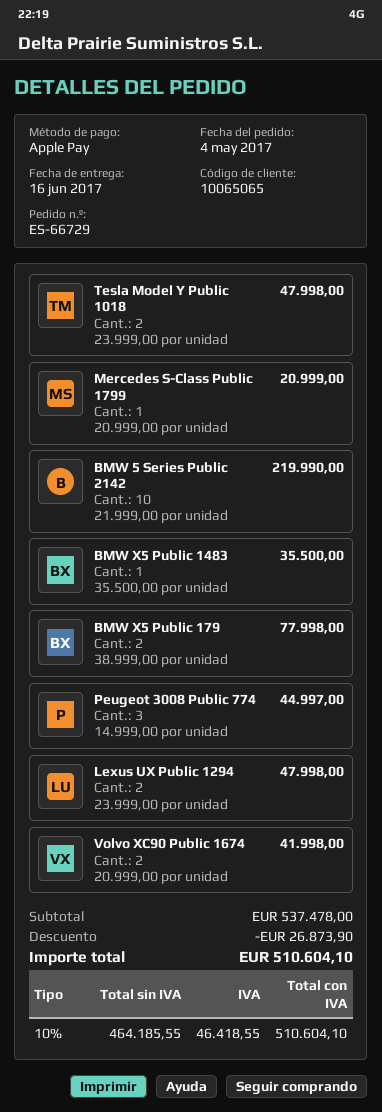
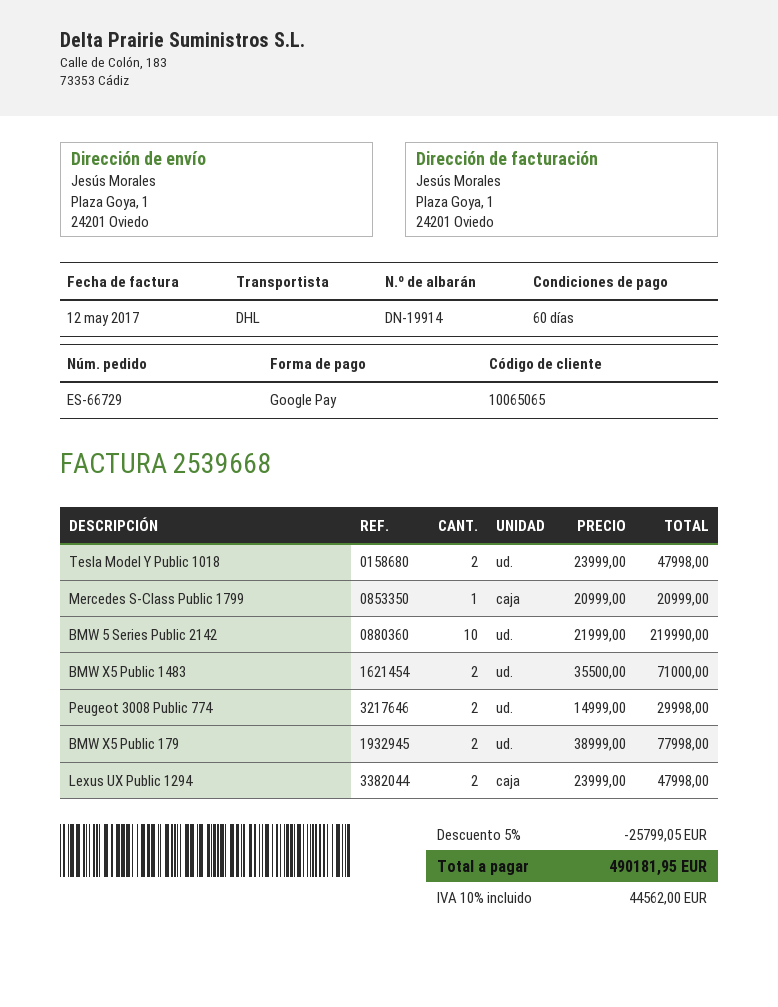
payment method: Apple Pay -> Google Pay
BMW X5 Public 1483: 1 x 35500.00 = 35500.00 -> 2 x 35500.00 = 71000.00
Peugeot 3008 Public 774: 3 x 14999.00 = 44997.00 -> 2 x 14999.00 = 29998.00
Volvo XC90 Public 1674: 2 x 20999.00 = 41998.00 -> none
discount: 26873.90 -> 25799.05
tax: 10% = 46418.55 -> 10% = 44562.00
total: 510604.10 -> 490181.95

